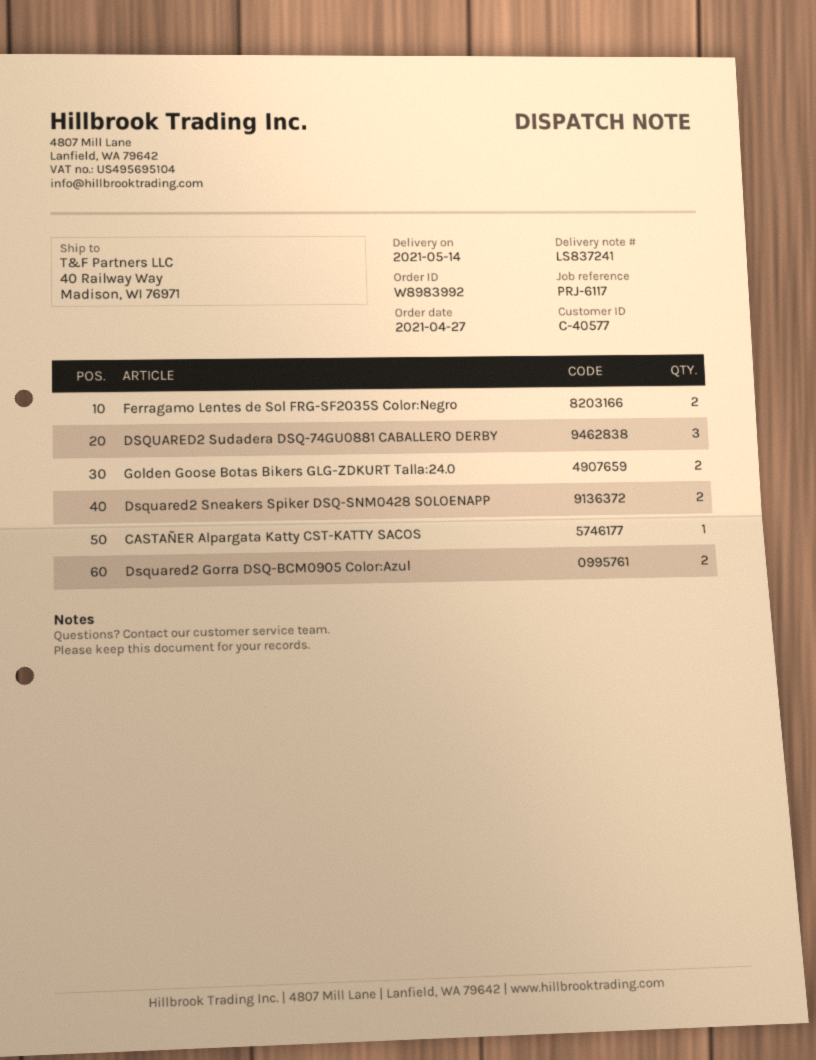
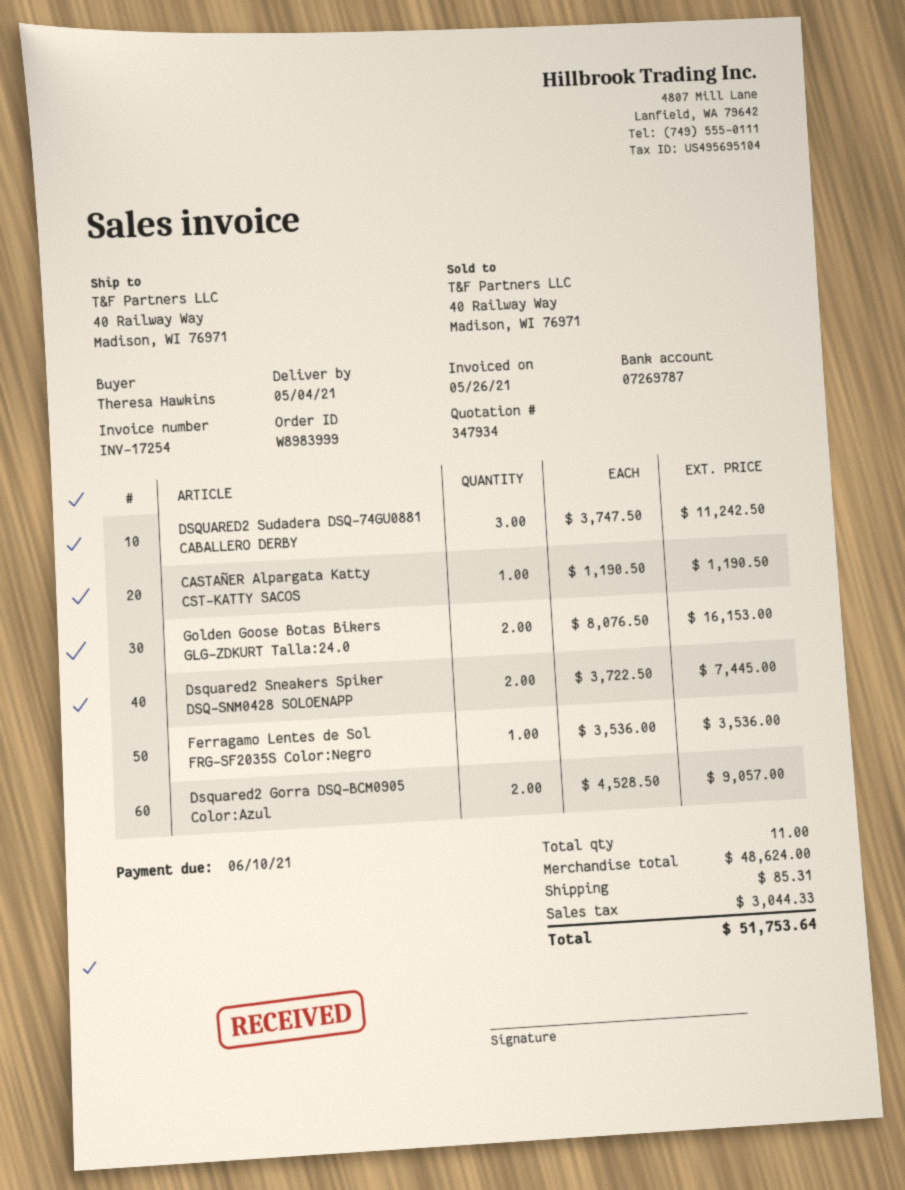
order number: W8983992 -> W8983999
delivery date: 2021-05-14 -> 2021-05-04
Ferragamo Lentes de Sol FRG-SF2035S Color:Negro: 2 -> 1

